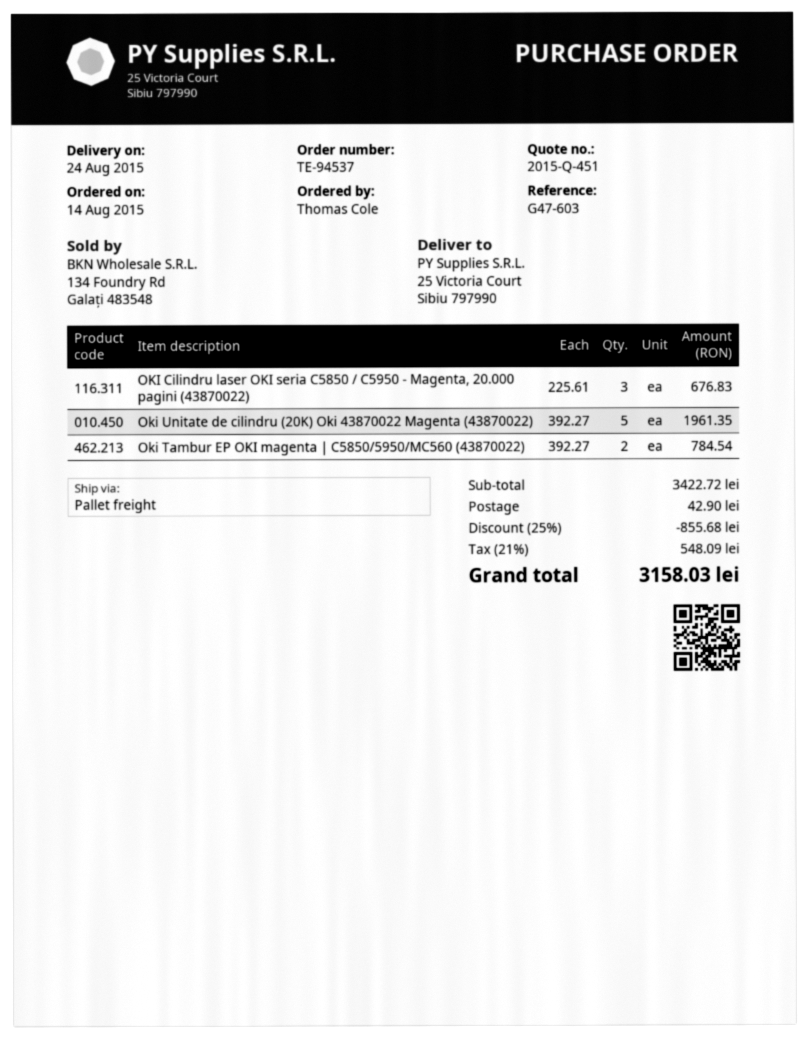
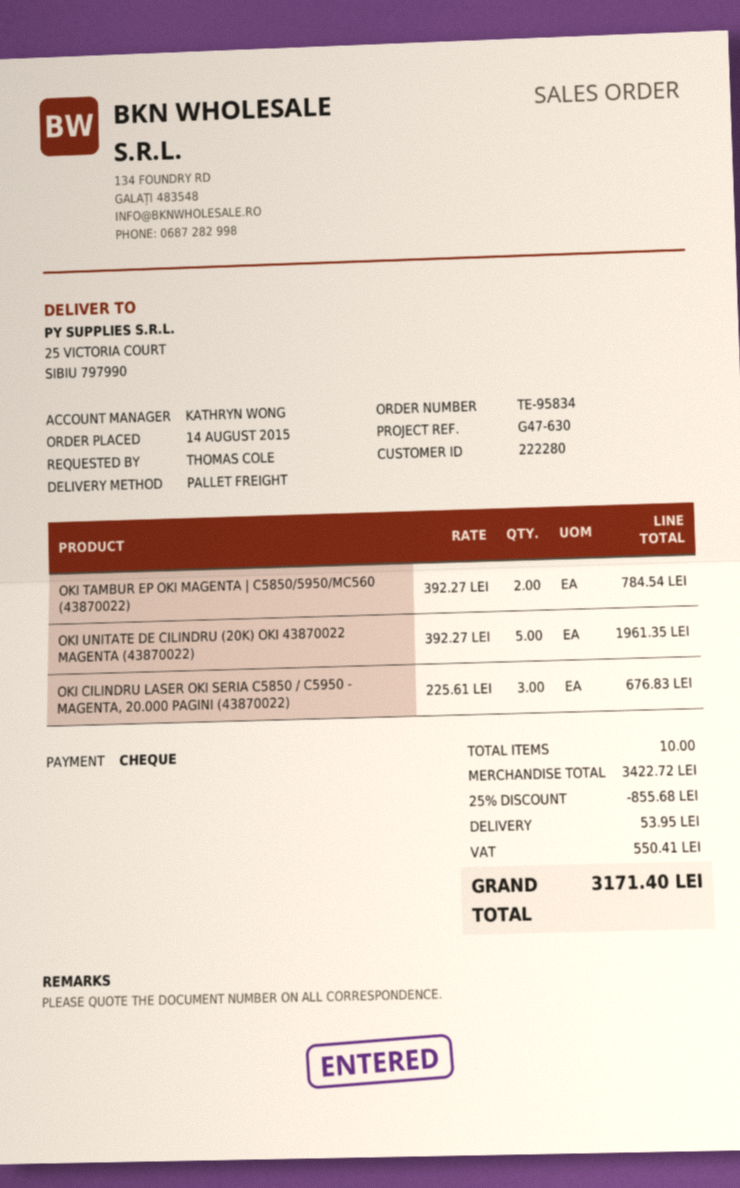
order number: TE-94537 -> TE-95834
reference: G47-603 -> G47-630
shipping: 42.90 -> 53.95
tax: 548.09 -> 550.41
total: 3158.03 -> 3171.40

